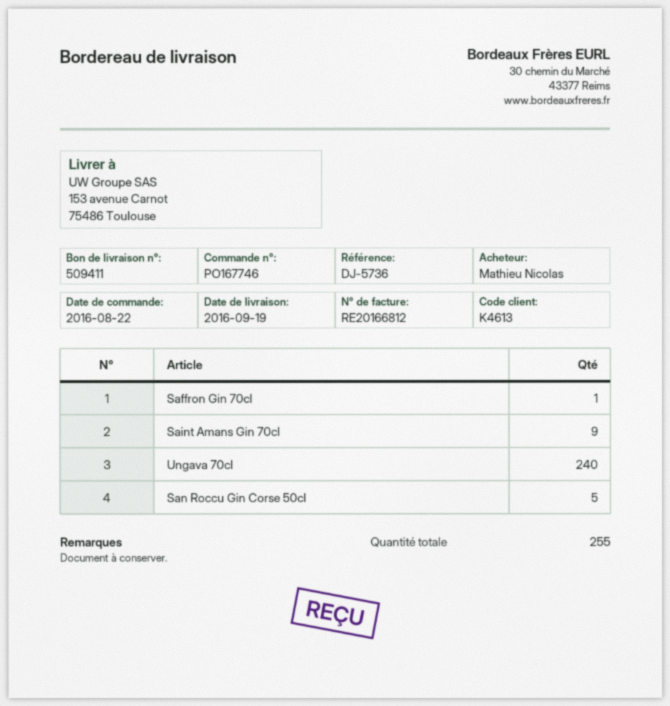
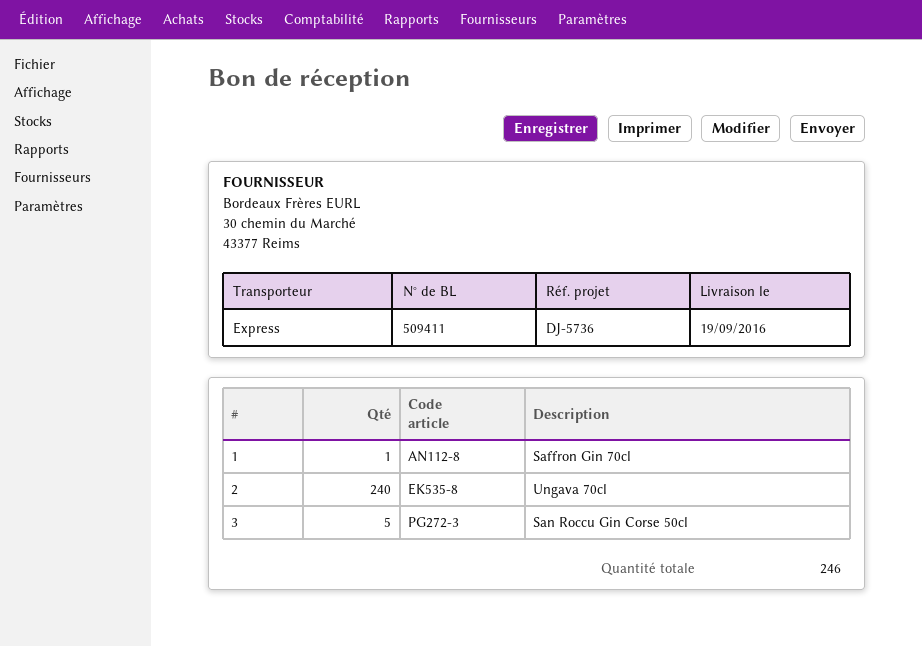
Saint Amans Gin 70cl: 9 -> none
total quantity: 255 -> 246

